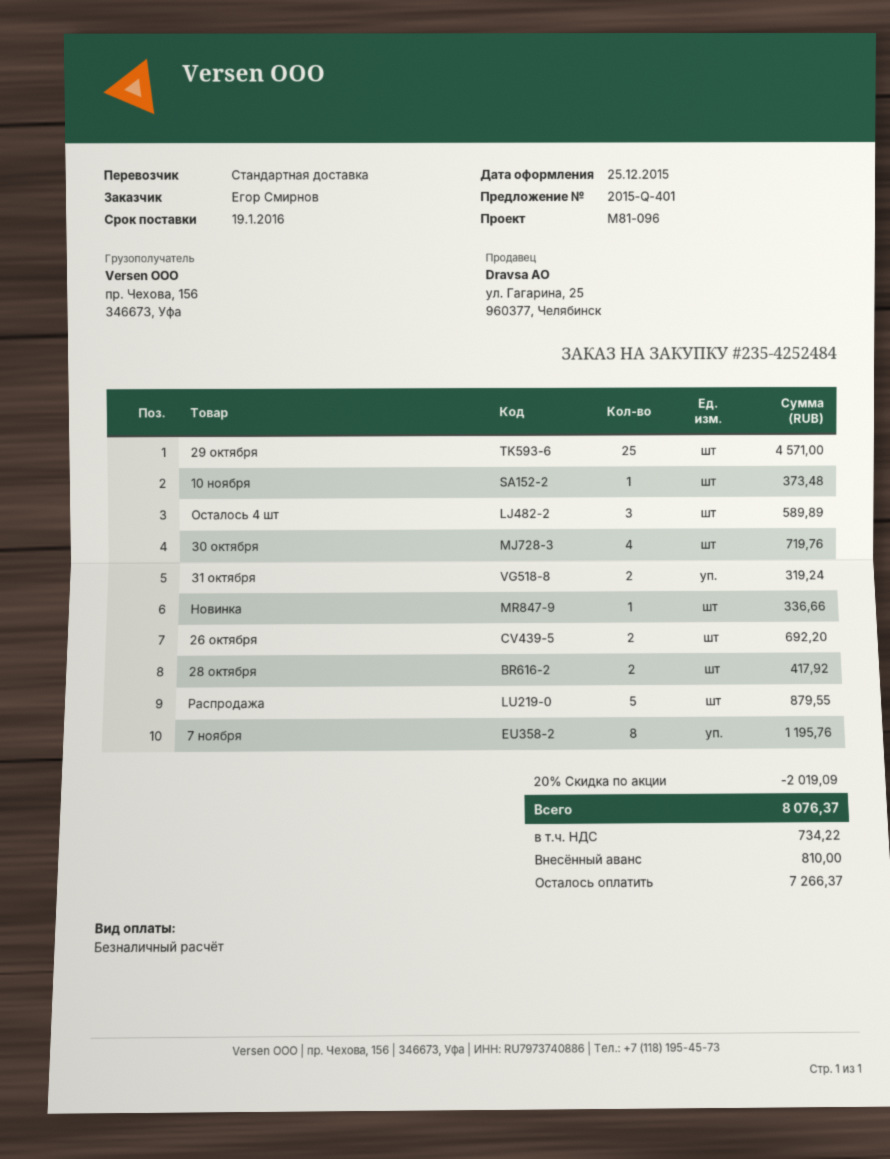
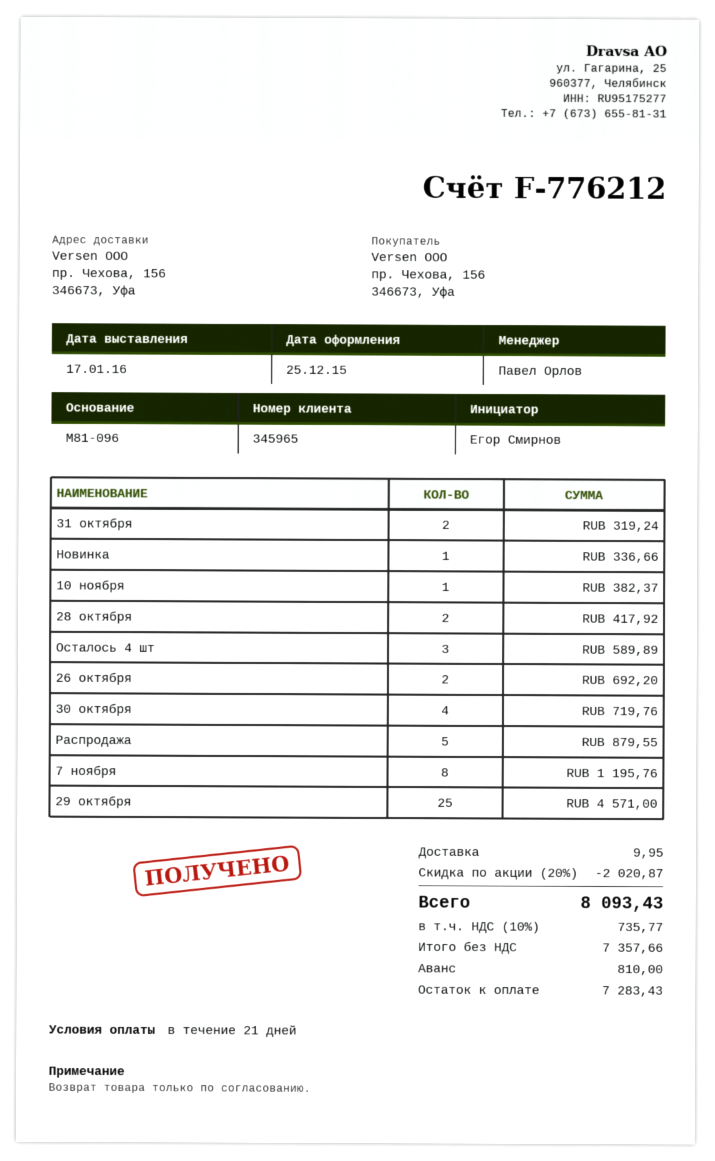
10 ноября: 1 for 373.48 -> 1 for 382.37
discount: 20% = 2019.09 -> 20% = 2020.87
shipping: none -> 9.95
tax: 734.22 -> 735.77
total: 8076.37 -> 8093.43
balance: 7266.37 -> 7283.43

